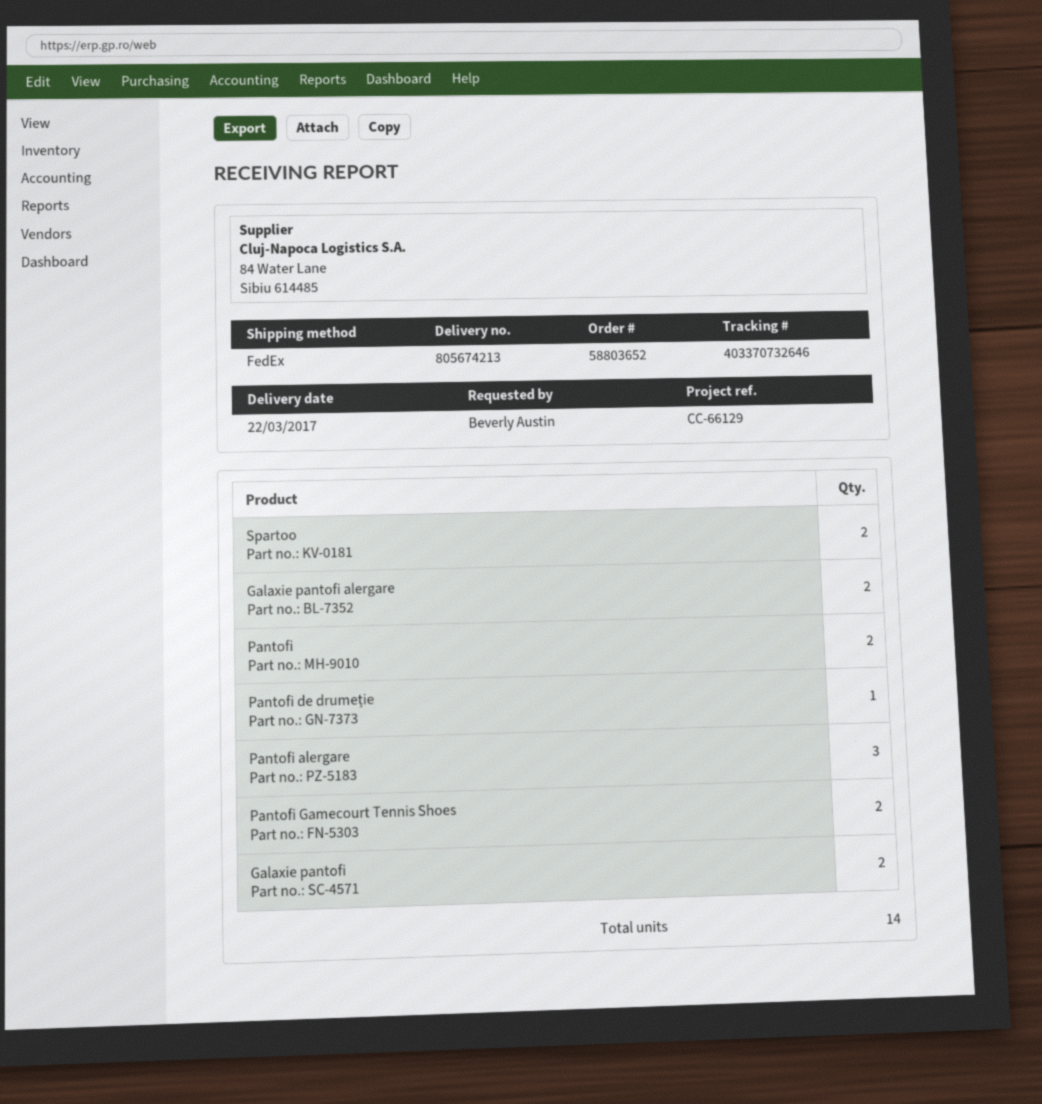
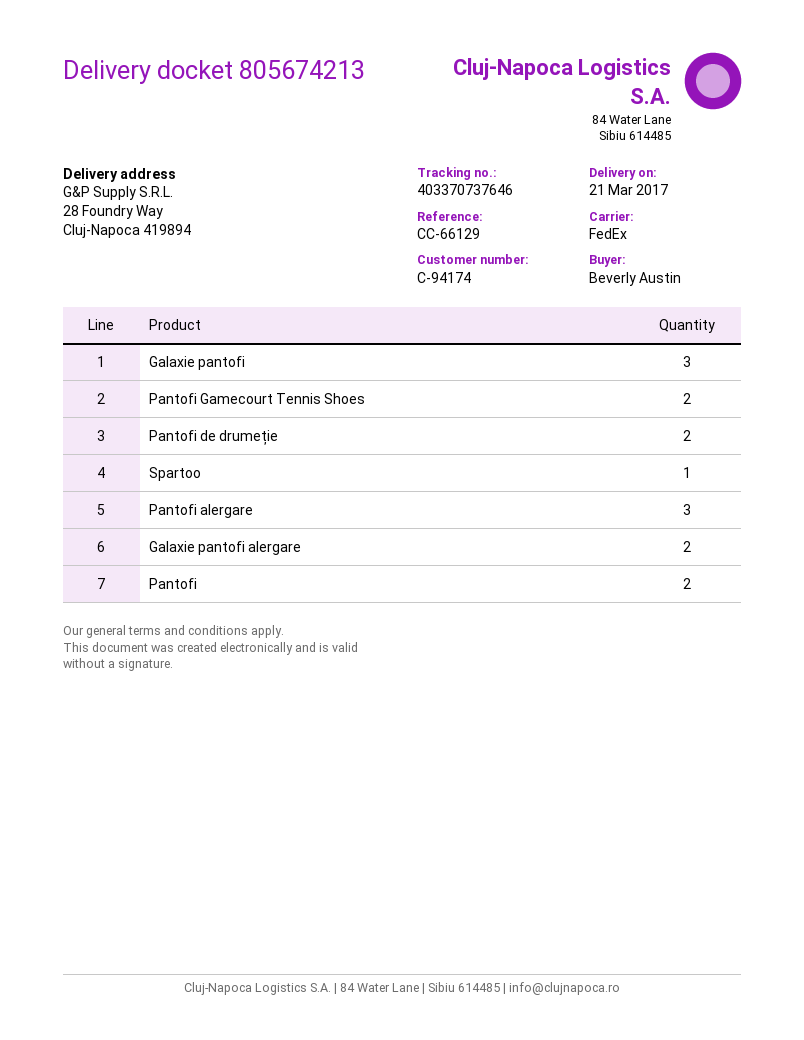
delivery date: 2017-03-22 -> 2017-03-21
tracking number: 403370732646 -> 403370737646
Spartoo: 2 -> 1
Pantofi de drumeție: 1 -> 2
Galaxie pantofi: 2 -> 3

